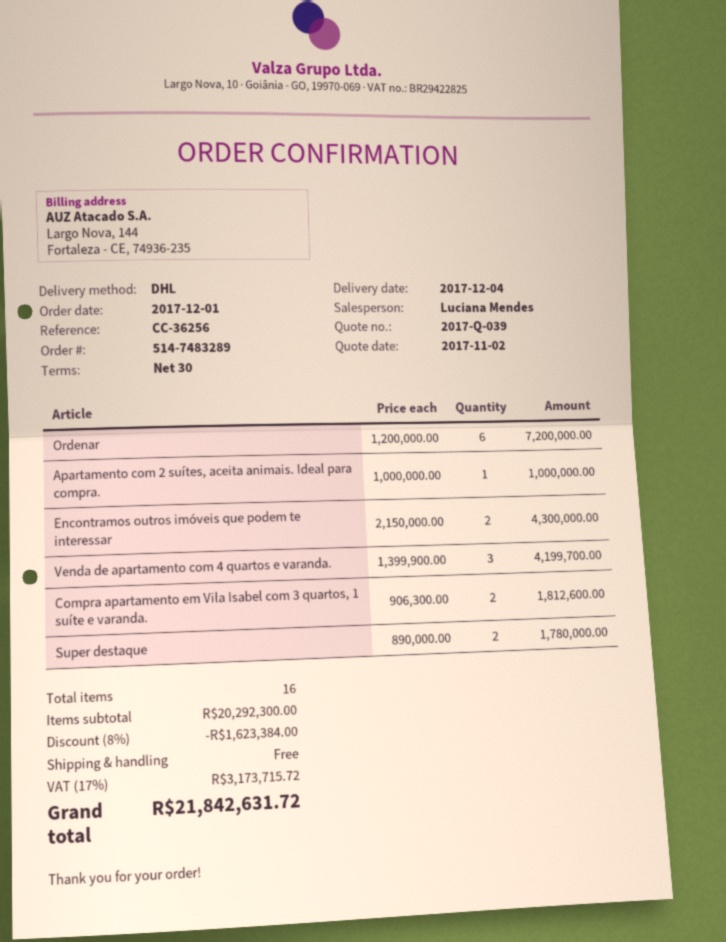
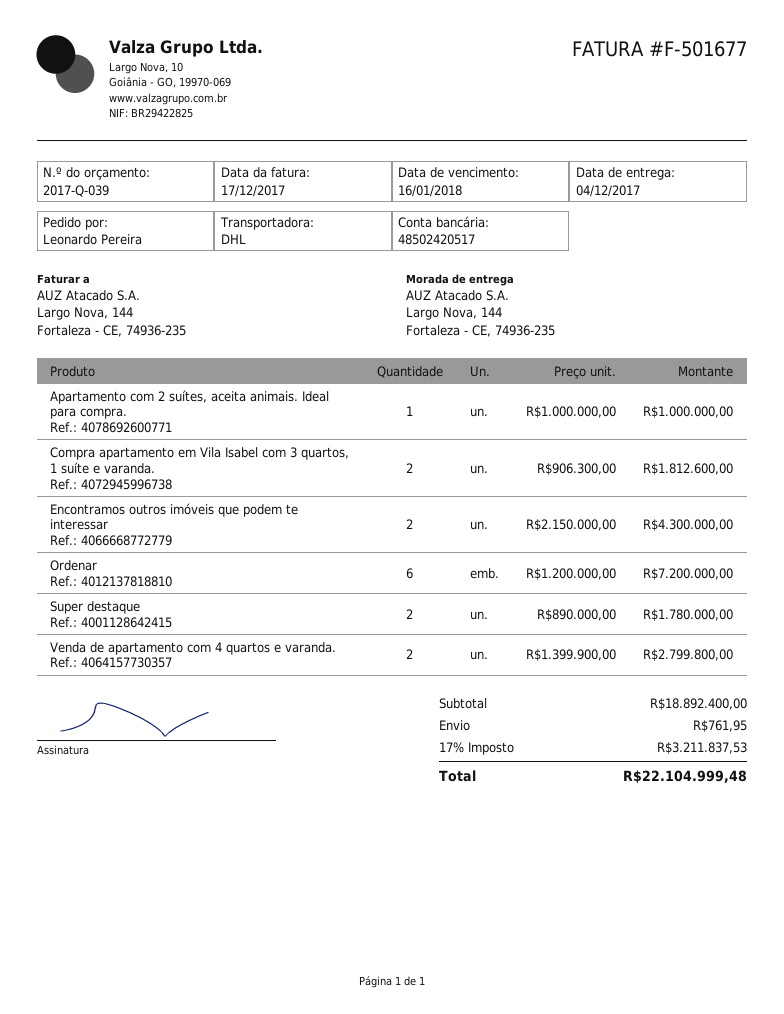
Venda de apartamento com 4 quartos e varanda.: 3 x 1399900.00 = 4199700.00 -> 2 x 1399900.00 = 2799800.00
subtotal: 20292300.00 -> 18892400.00
discount: 8% = 1623384.00 -> none
shipping: 0.00 -> 761.95
tax: 17% = 3173715.72 -> 17% = 3211837.53
total: 21842631.72 -> 22104999.48

